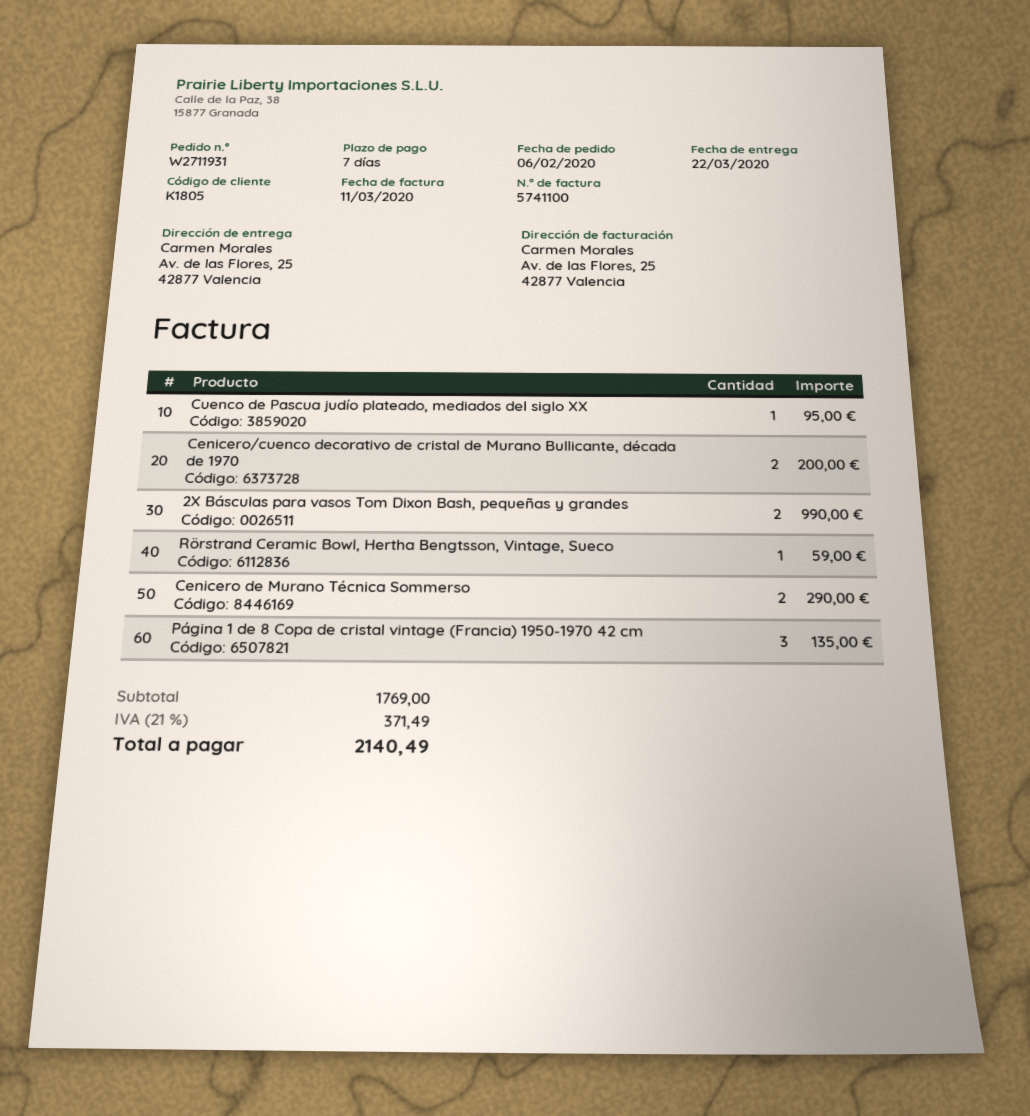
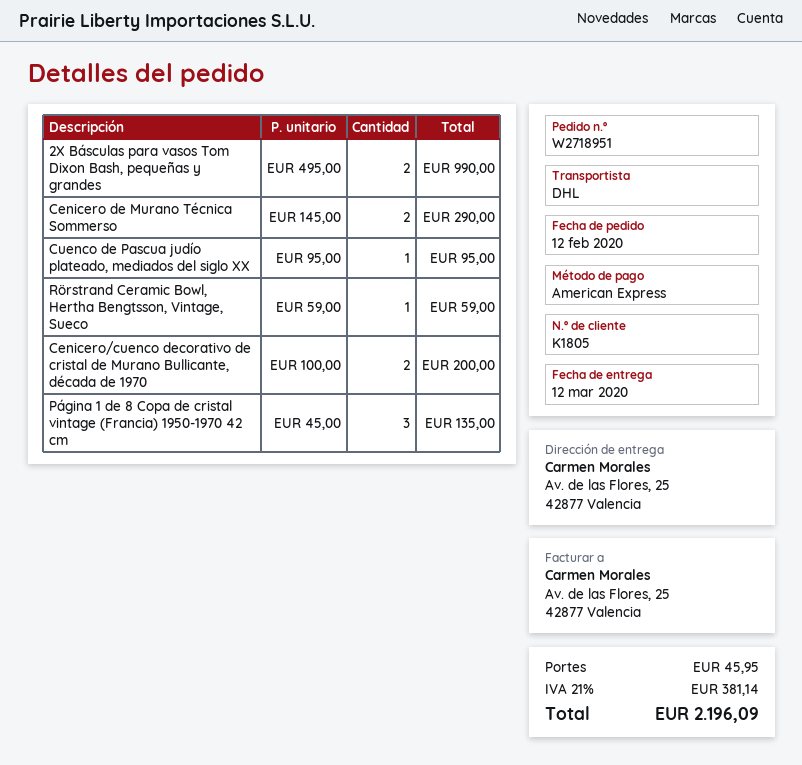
order number: W2711931 -> W2718951
order date: 2020-02-06 -> 2020-02-12
delivery date: 2020-03-22 -> 2020-03-12
shipping: none -> 45.95
tax: 21% = 371.49 -> 21% = 381.14
total: 2140.49 -> 2196.09

